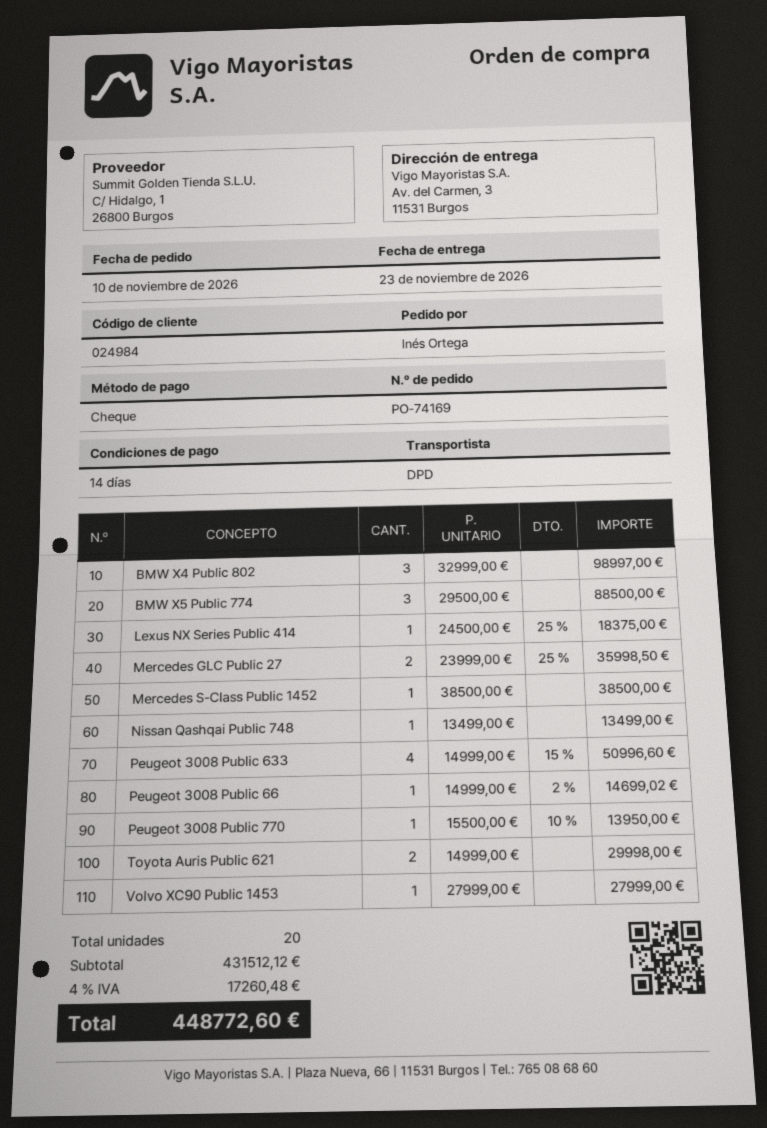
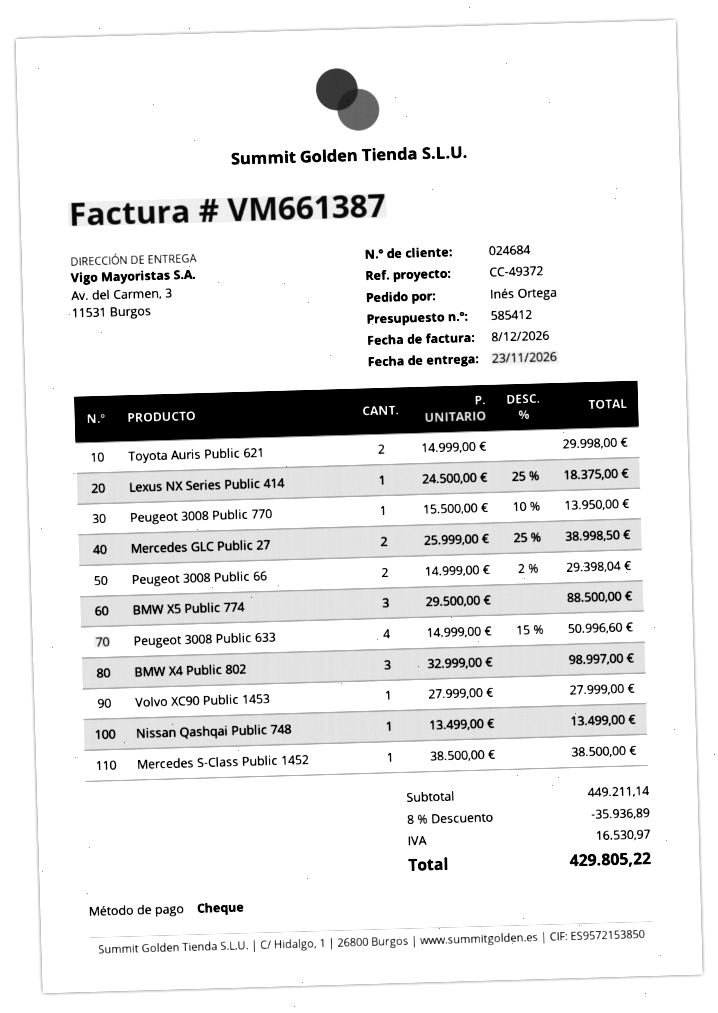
customer number: 024984 -> 024684
Mercedes GLC Public 27: 2 x 23999.00 - 25% = 35998.50 -> 2 x 25999.00 - 25% = 38998.50
Peugeot 3008 Public 66: 1 x 14999.00 - 2% = 14699.02 -> 2 x 14999.00 - 2% = 29398.04
subtotal: 431512.12 -> 449211.14
discount: none -> 8% = 35936.89
tax: 17260.48 -> 16530.97
total: 448772.60 -> 429805.22

